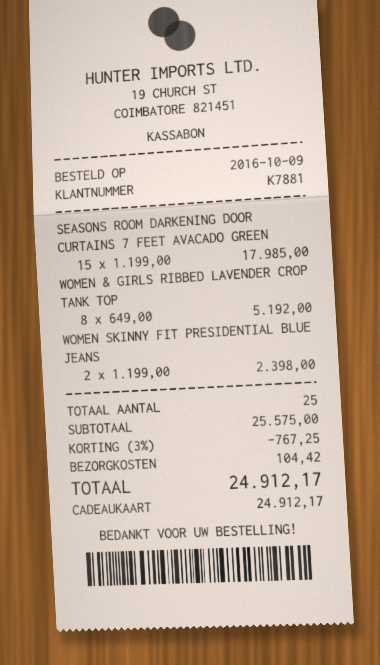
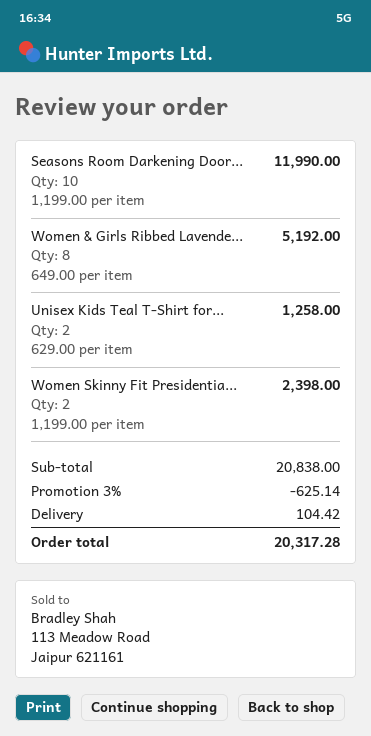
SEASONS ROOM DARKENING DOOR CURTAINS 7 FEET AVACADO GREEN: 15 x 1199.00 = 17985.00 -> 10 x 1199.00 = 11990.00
Unisex Kids Teal T-Shirt for...: none -> 2 x 629.00 = 1258.00
subtotal: 25575.00 -> 20838.00
discount: 3% = 767.25 -> 3% = 625.14
total: 24912.17 -> 20317.28

